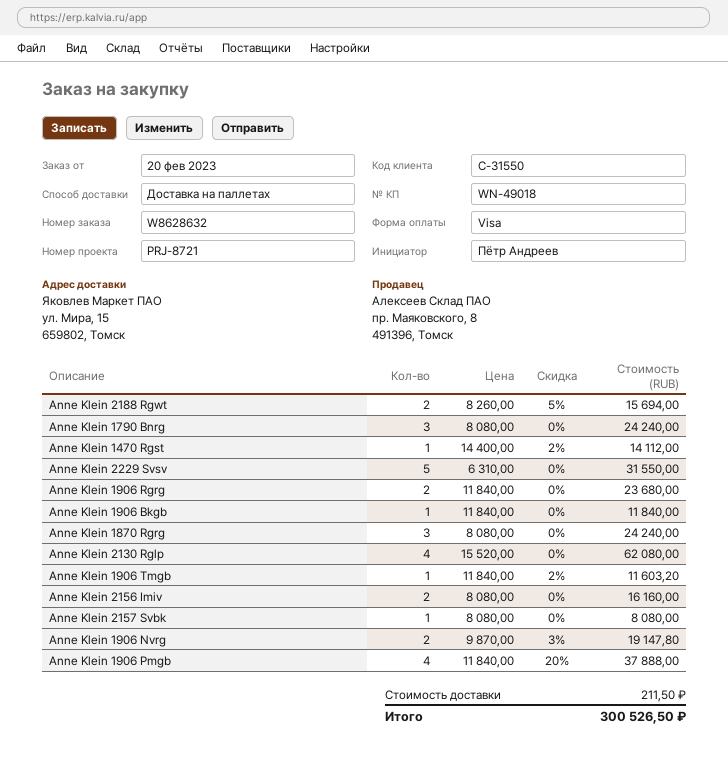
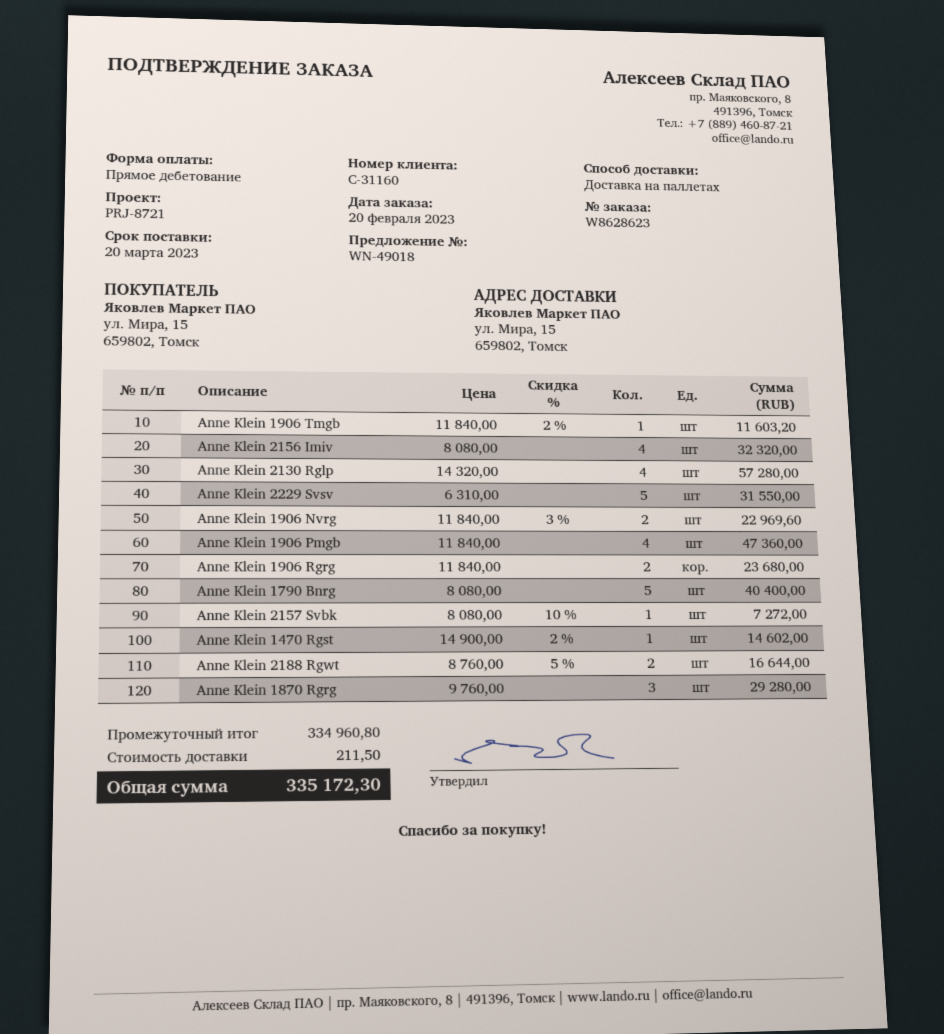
order number: W8628632 -> W8628623
customer number: C-31550 -> C-31160
payment method: Visa -> direct debit
Anne Klein 2188 Rgwt: 2 x 8260.00 - 5% = 15694.00 -> 2 x 8760.00 - 5% = 16644.00
Anne Klein 1790 Bnrg: 3 x 8080.00 = 24240.00 -> 5 x 8080.00 = 40400.00
Anne Klein 1470 Rgst: 1 x 14400.00 - 2% = 14112.00 -> 1 x 14900.00 - 2% = 14602.00
Anne Klein 1906 Bkgb: 1 x 11840.00 = 11840.00 -> none
Anne Klein 1870 Rgrg: 3 x 8080.00 = 24240.00 -> 3 x 9760.00 = 29280.00
Anne Klein 2130 Rglp: 4 x 15520.00 = 62080.00 -> 4 x 14320.00 = 57280.00
Anne Klein 2156 Imiv: 2 x 8080.00 = 16160.00 -> 4 x 8080.00 = 32320.00
Anne Klein 2157 Svbk: 1 x 8080.00 = 8080.00 -> 1 x 8080.00 - 10% = 7272.00
Anne Klein 1906 Nvrg: 2 x 9870.00 - 3% = 19147.80 -> 2 x 11840.00 - 3% = 22969.60
Anne Klein 1906 Pmgb: 4 x 11840.00 - 20% = 37888.00 -> 4 x 11840.00 = 47360.00
total: 300526.50 -> 335172.30

